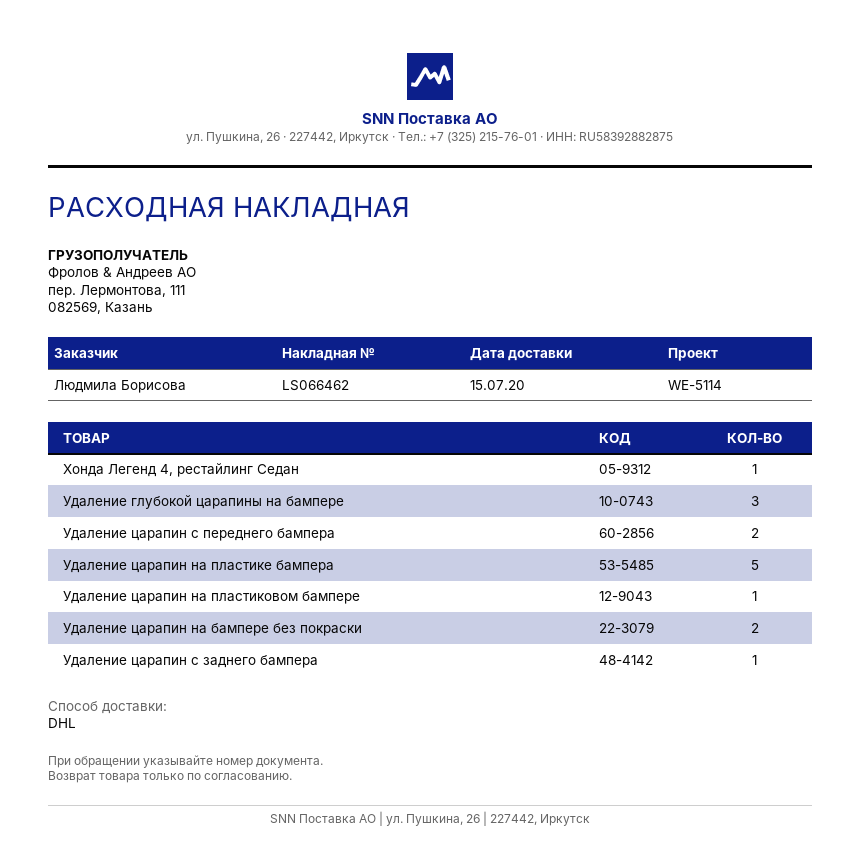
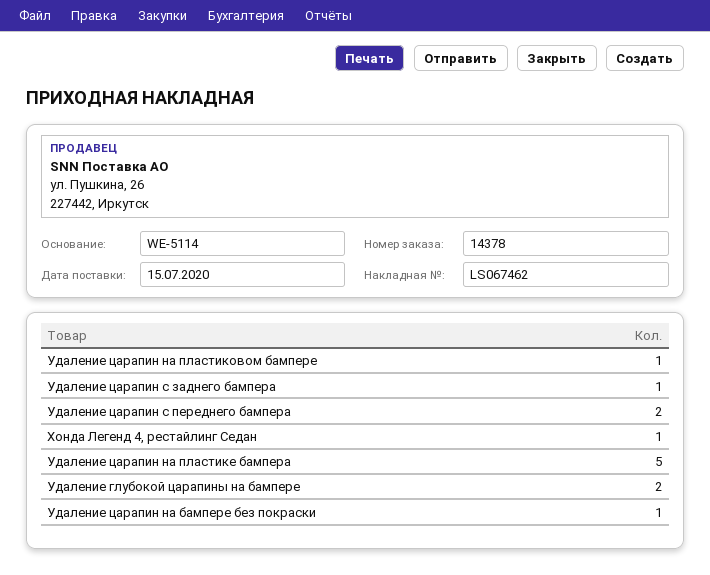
delivery note number: LS066462 -> LS067462
Удаление глубокой царапины на бампере: 3 -> 2
Удаление царапин на бампере без покраски: 2 -> 1

